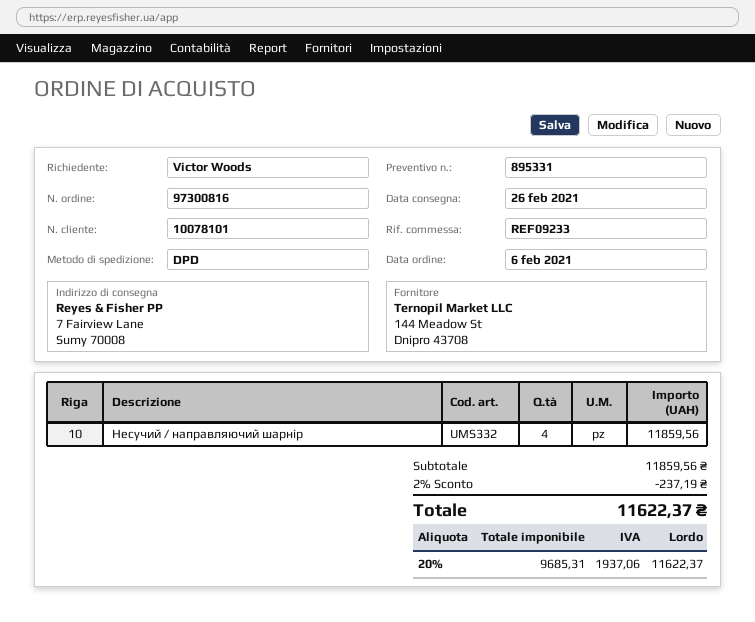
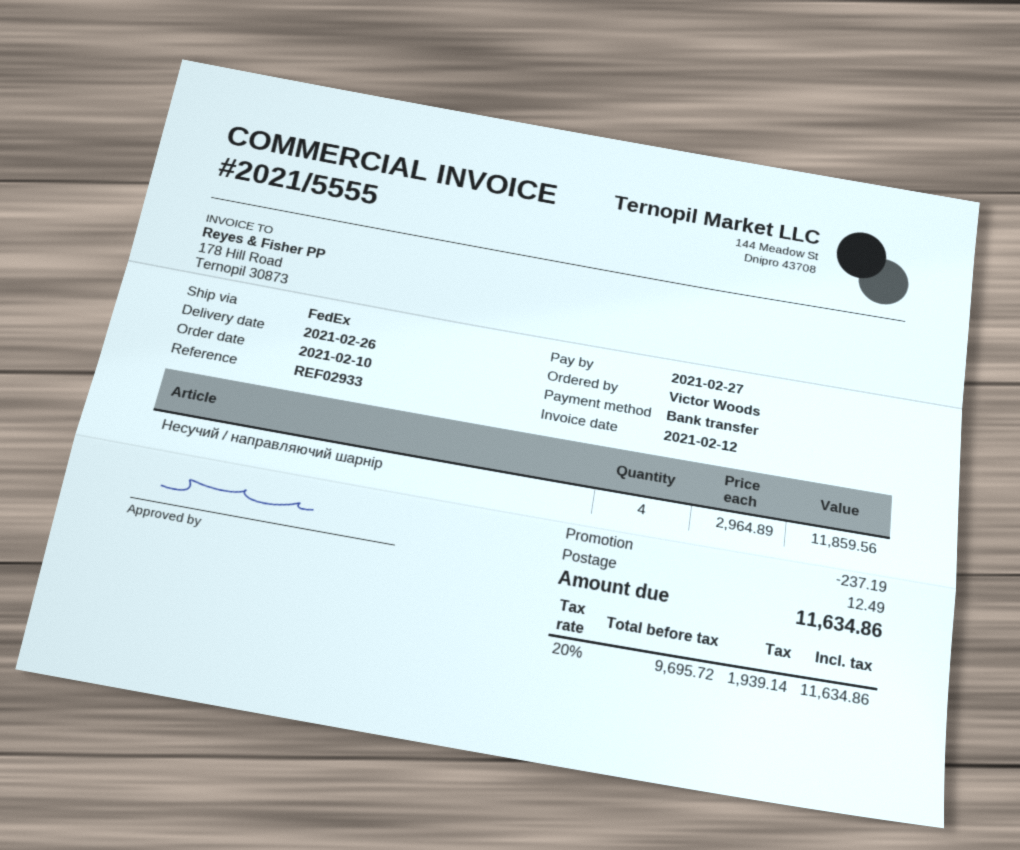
order date: 2021-02-06 -> 2021-02-10
reference: REF09233 -> REF02933
shipping method: DPD -> FedEx
shipping: none -> 12.49
net: 9685.31 -> 9695.72
tax: 20% = 1937.06 -> 20% = 1939.14
total: 11622.37 -> 11634.86

